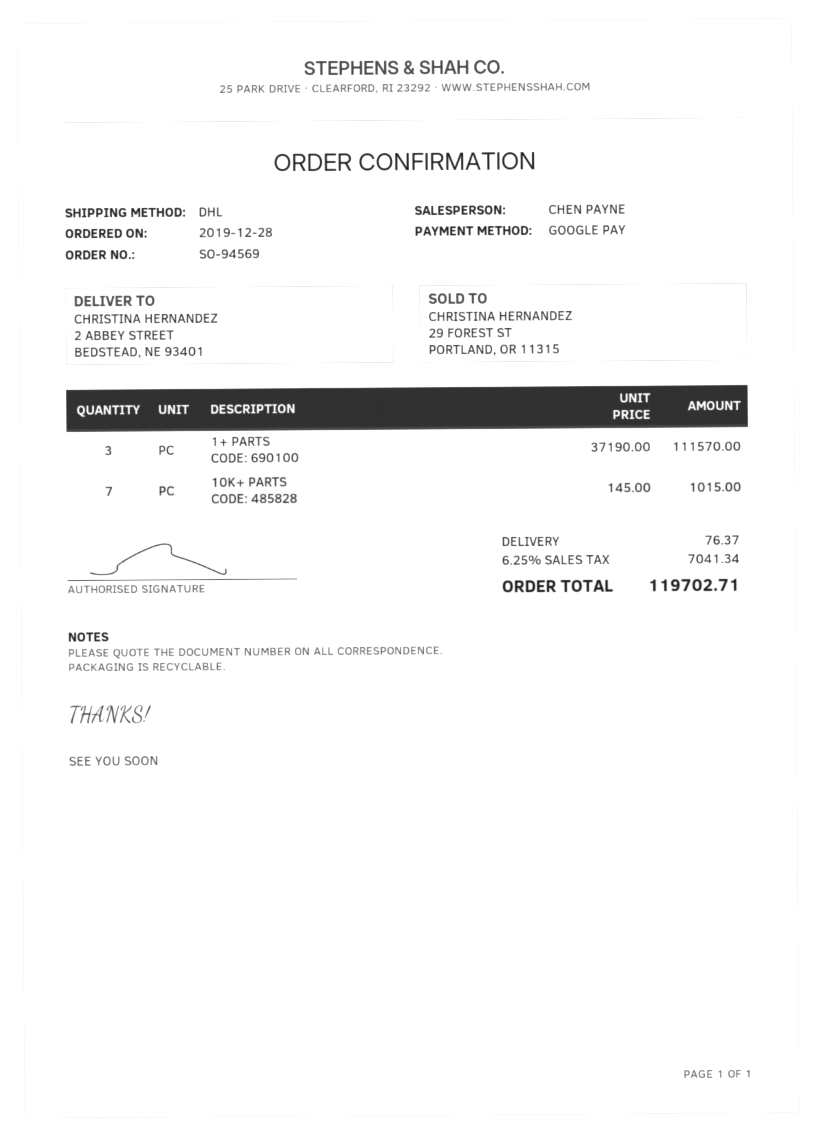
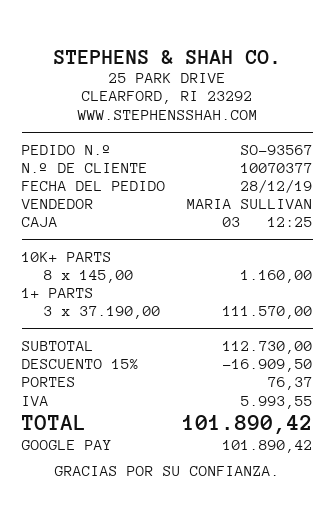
order number: SO-94569 -> SO-93567
sales rep: CHEN PAYNE -> MARIA SULLIVAN
10K+ PARTS: 7 x 145.00 = 1015.00 -> 8 x 145.00 = 1160.00
discount: none -> 15% = 16909.50
tax: 7041.34 -> 5993.55
total: 119702.71 -> 101890.42

